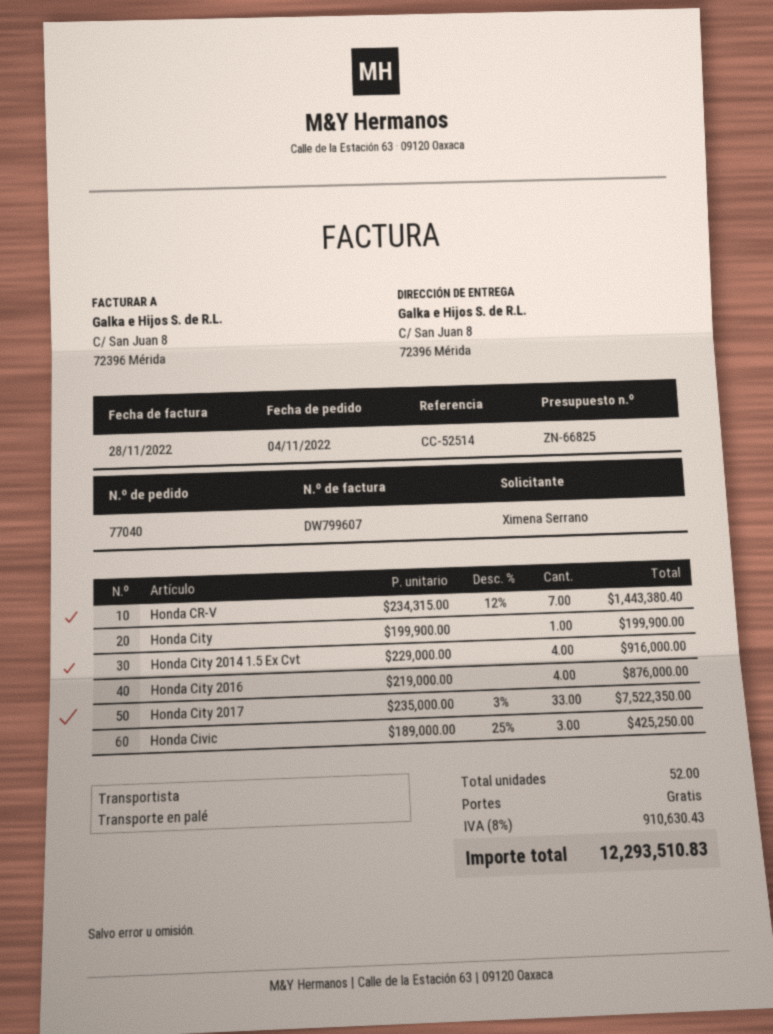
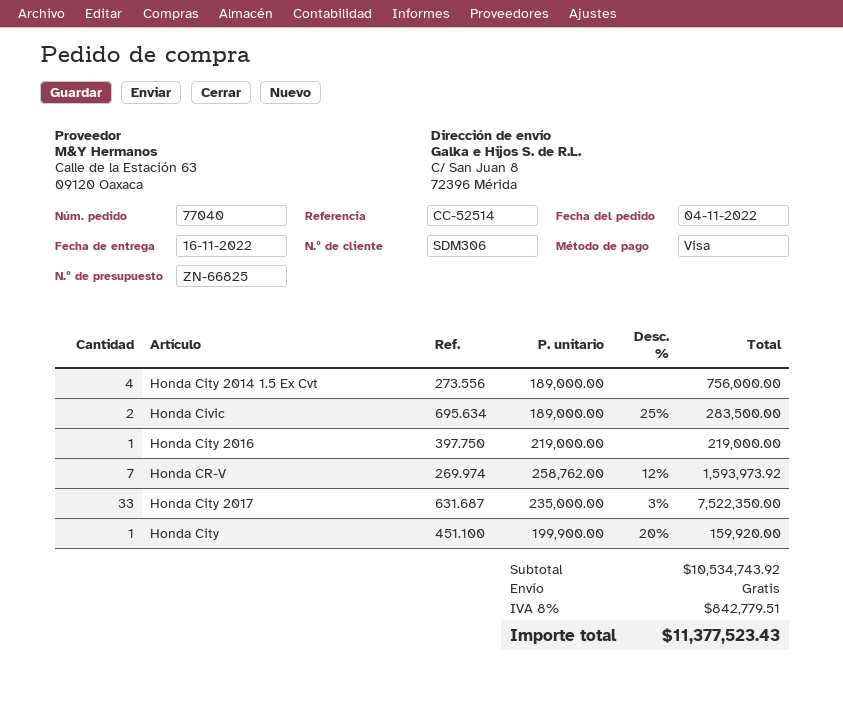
Honda CR-V: 7 x 234315.00 - 12% = 1443380.40 -> 7 x 258762.00 - 12% = 1593973.92
Honda City: 1 x 199900.00 = 199900.00 -> 1 x 199900.00 - 20% = 159920.00
Honda City 2014 1.5 Ex Cvt: 4 x 229000.00 = 916000.00 -> 4 x 189000.00 = 756000.00
Honda City 2016: 4 x 219000.00 = 876000.00 -> 1 x 219000.00 = 219000.00
Honda Civic: 3 x 189000.00 - 25% = 425250.00 -> 2 x 189000.00 - 25% = 283500.00
tax: 8% = 910630.43 -> 8% = 842779.51
total: 12293510.83 -> 11377523.43

